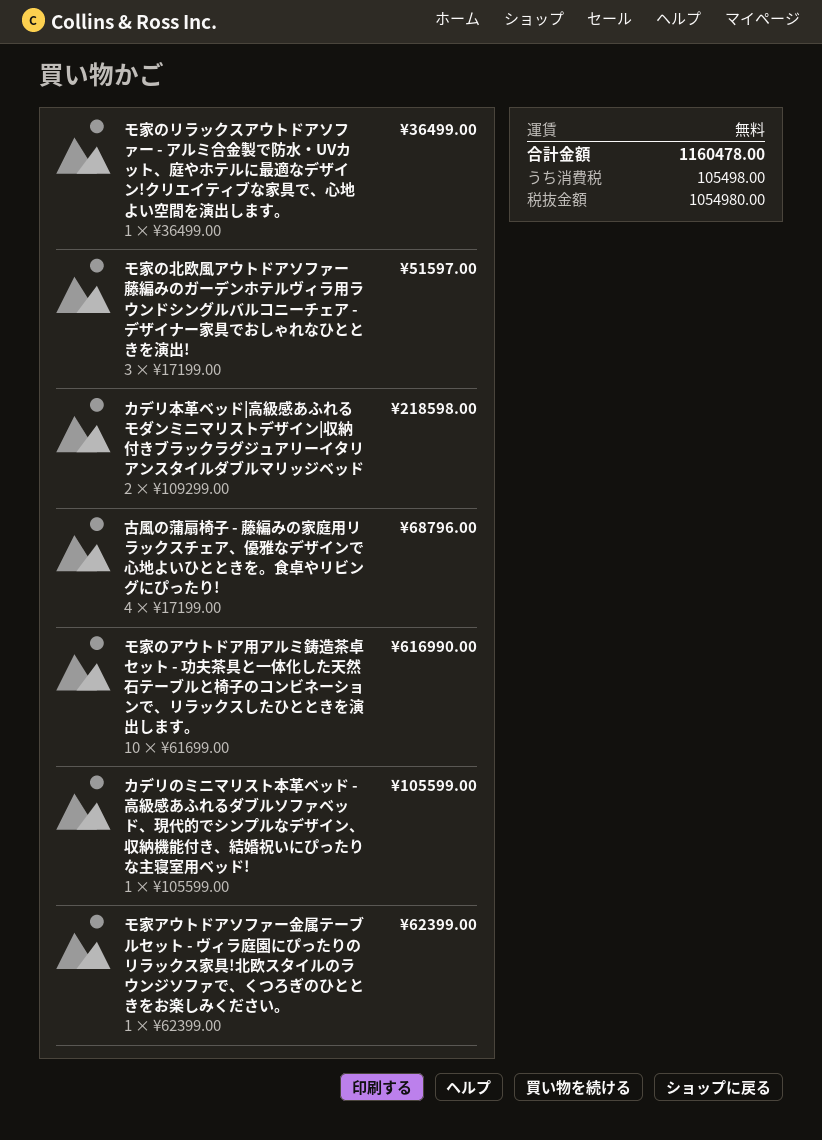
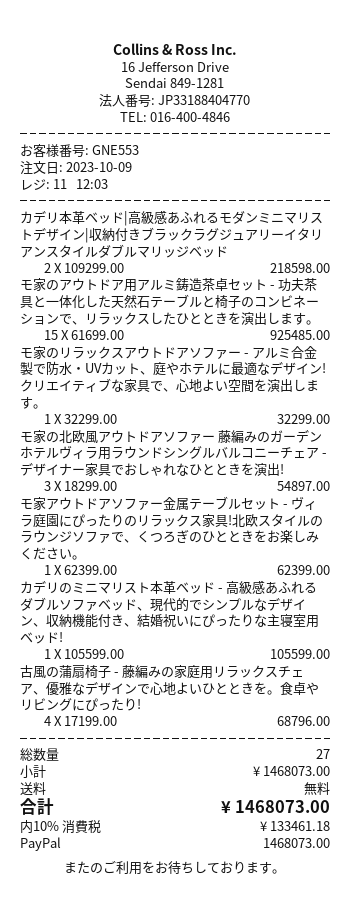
モ家のリラックスアウトドアソファー - アルミ合金製で防水・UVカット、庭やホテルに最適なデザイン!クリエイティブな家具で、心地よい空間を演出します。: 1 x 36499.00 = 36499.00 -> 1 x 32299.00 = 32299.00
モ家の北欧風アウトドアソファー 藤編みのガーデンホテルヴィラ用ラウンドシングルバルコニーチェア - デザイナー家具でおしゃれなひとときを演出!: 3 x 17199.00 = 51597.00 -> 3 x 18299.00 = 54897.00
モ家のアウトドア用アルミ鋳造茶卓セット - 功夫茶具と一体化した天然石テーブルと椅子のコンビネーションで、リラックスしたひとときを演出します。: 10 x 61699.00 = 616990.00 -> 15 x 61699.00 = 925485.00
tax: 105498.00 -> 133461.18
total: 1160478.00 -> 1468073.00

